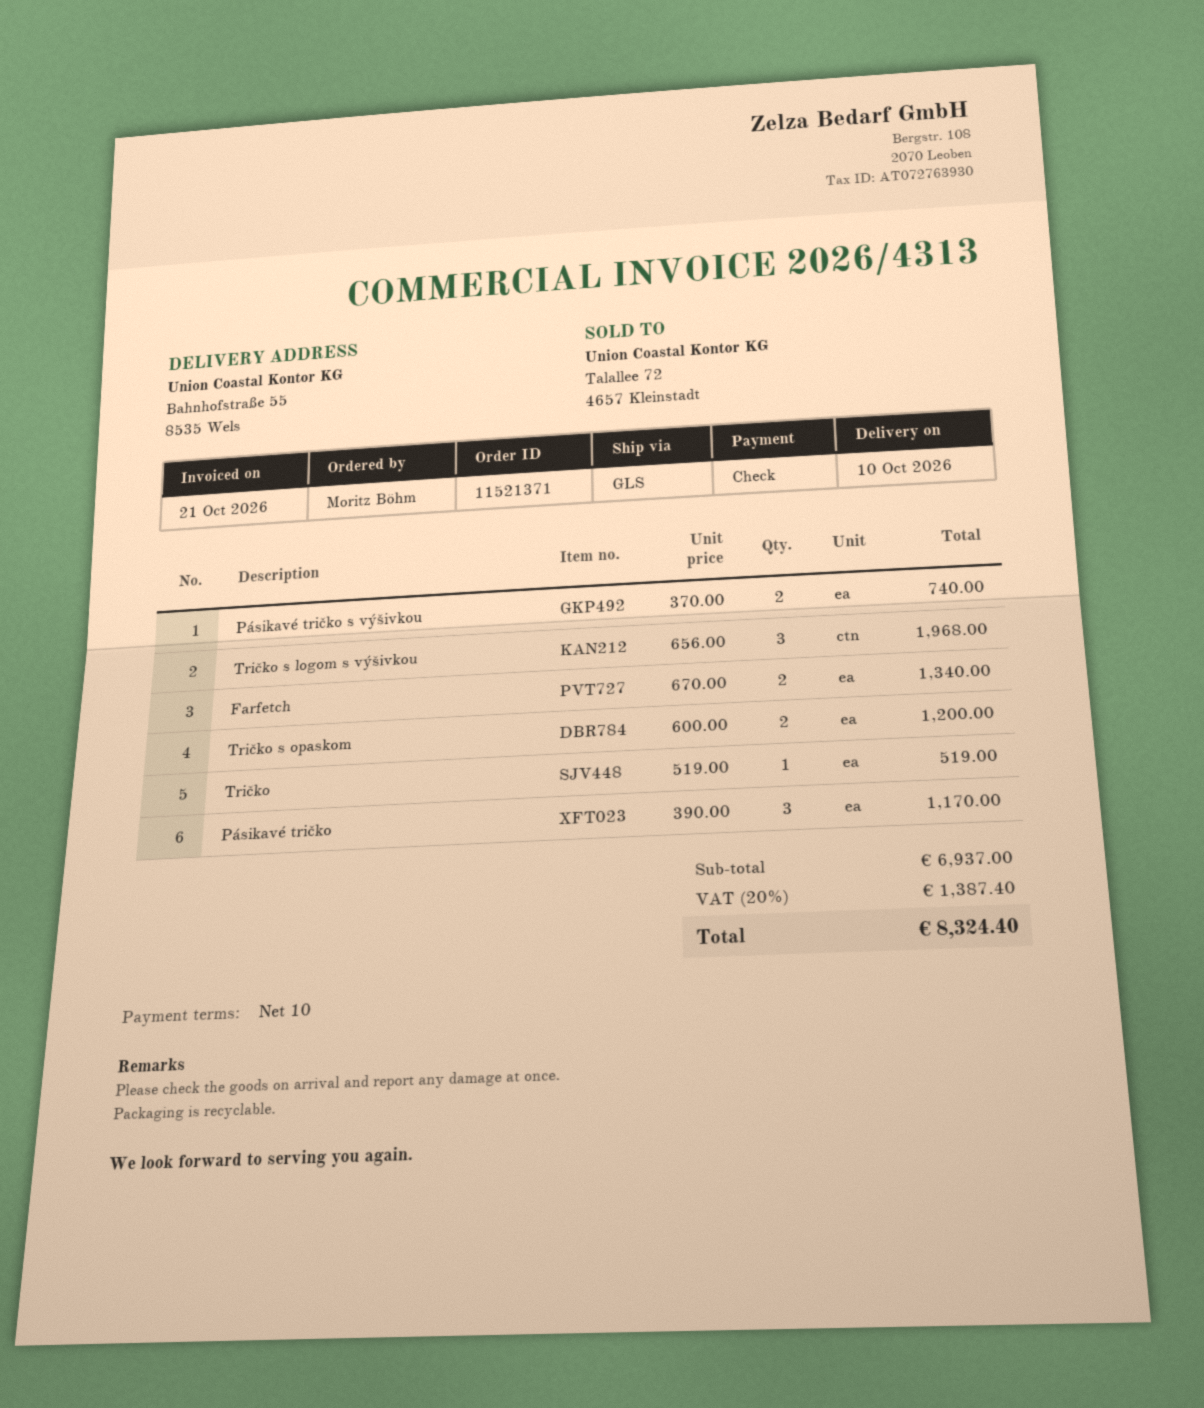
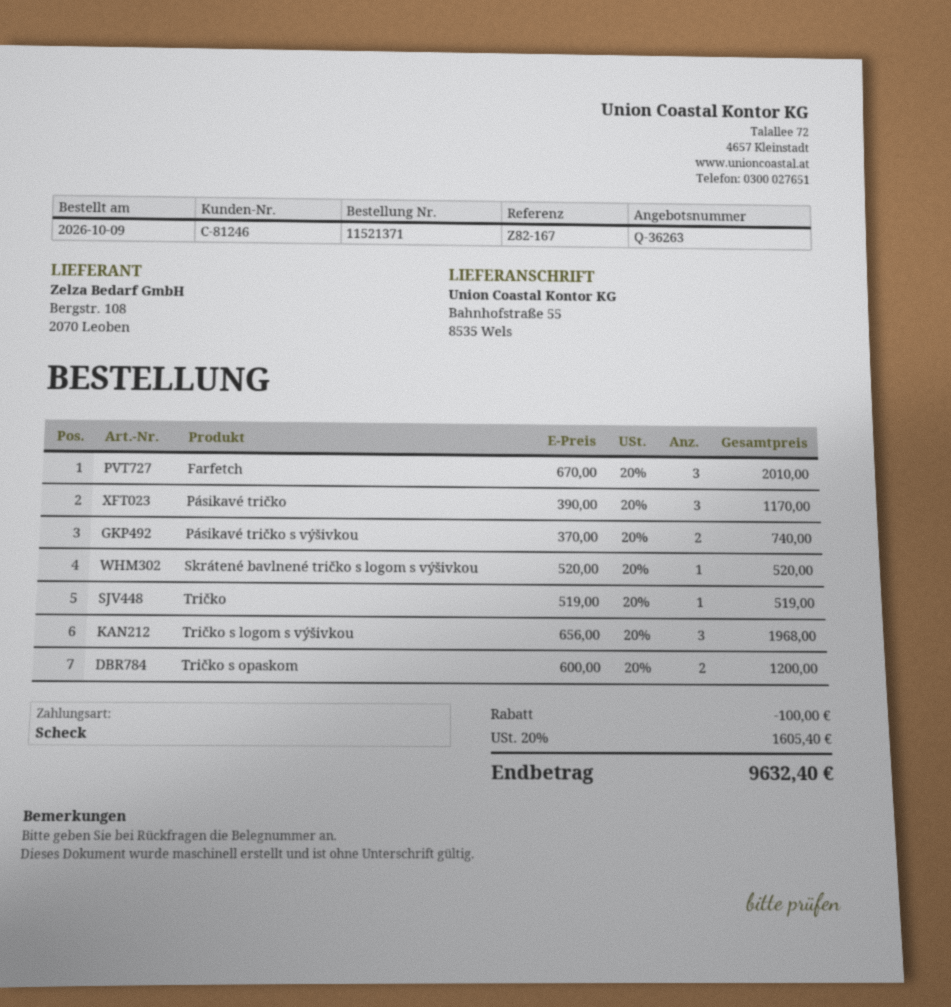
Farfetch: 2 x 670.00 = 1340.00 -> 3 x 670.00 = 2010.00
Skrátené bavlnené tričko s logom s výšivkou: none -> 1 x 520.00 = 520.00
discount: none -> 100.00
tax: 20% = 1387.40 -> 20% = 1605.40
total: 8324.40 -> 9632.40

